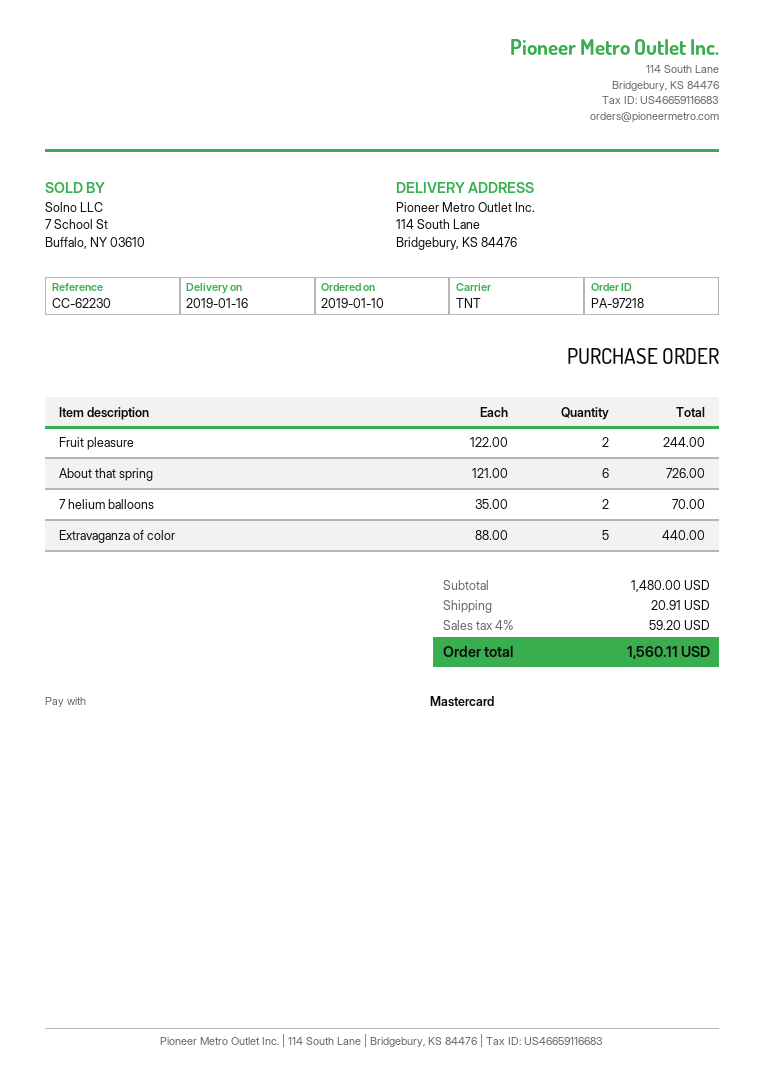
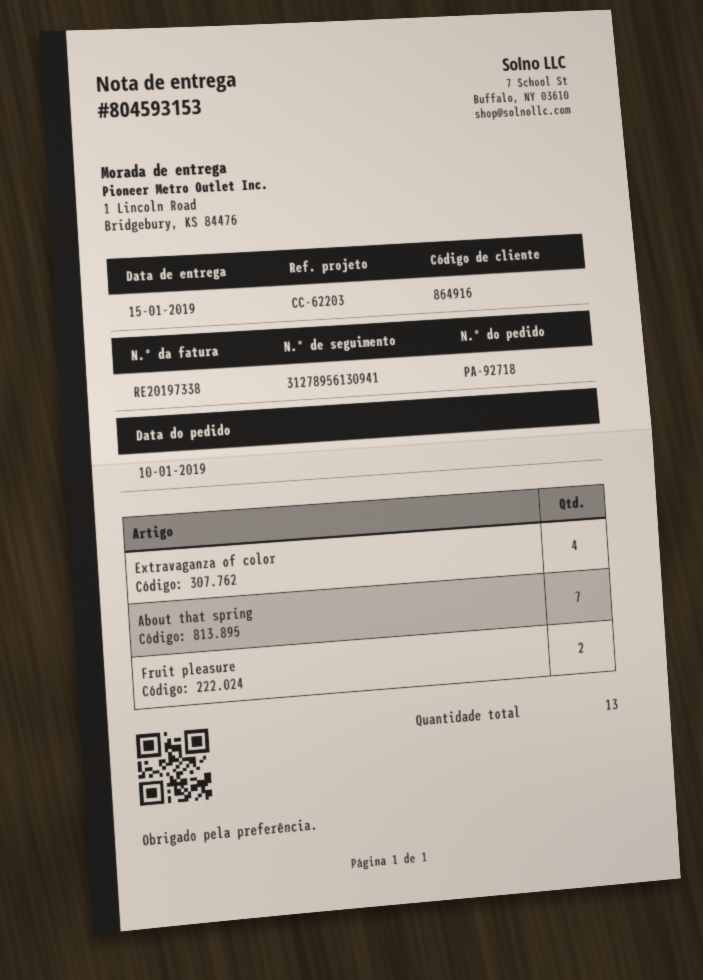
order number: PA-97218 -> PA-92718
delivery date: 2019-01-16 -> 2019-01-15
reference: CC-62230 -> CC-62203
ship to: 114 South Lane, Bridgebury, KS 84476 -> 1 Lincoln Road, Bridgebury, KS 84476
About that spring: 6 -> 7
7 helium balloons: 2 -> none
Extravaganza of color: 5 -> 4

